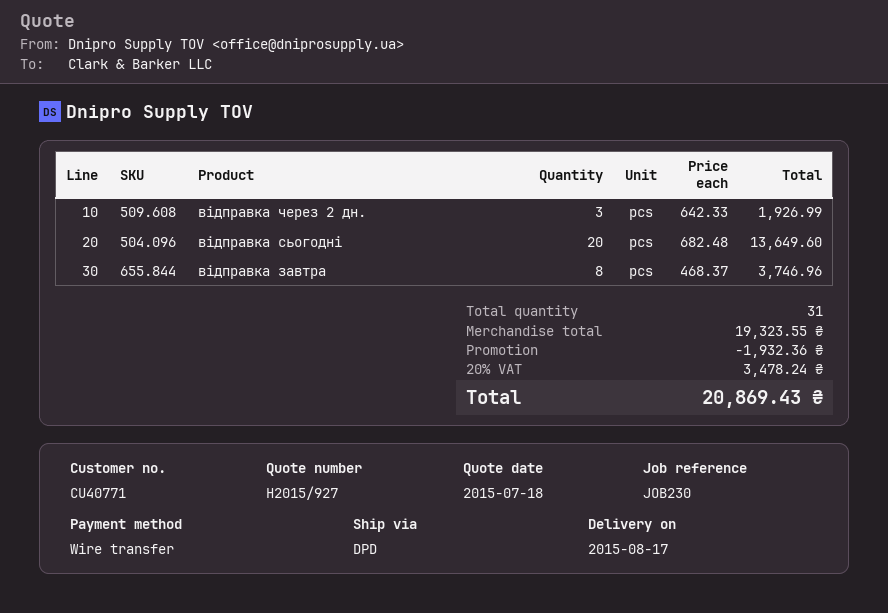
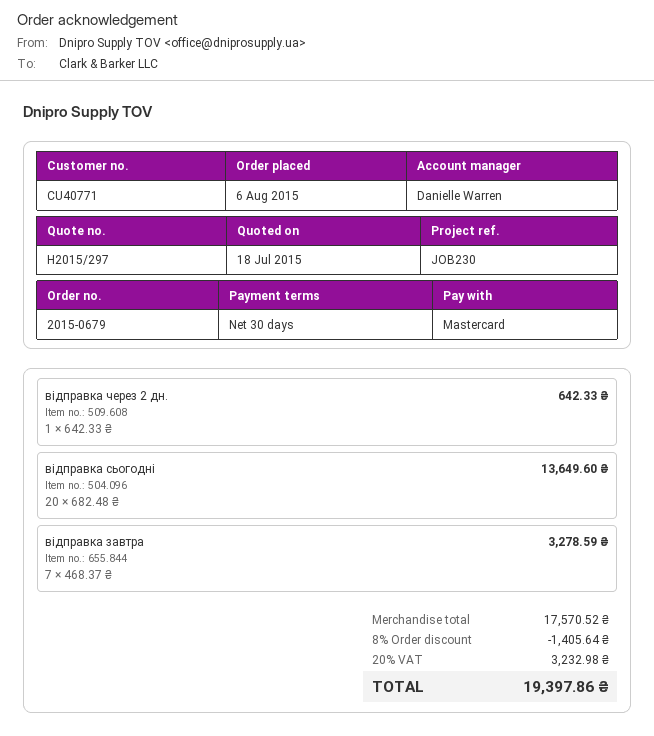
quote number: H2015/927 -> H2015/297
payment method: bank transfer -> Mastercard
відправка через 2 дн.: 3 x 642.33 = 1926.99 -> 1 x 642.33 = 642.33
відправка завтра: 8 x 468.37 = 3746.96 -> 7 x 468.37 = 3278.59
subtotal: 19323.55 -> 17570.52
discount: 1932.36 -> 1405.64
tax: 20% = 3478.24 -> 20% = 3232.98
total: 20869.43 -> 19397.86

